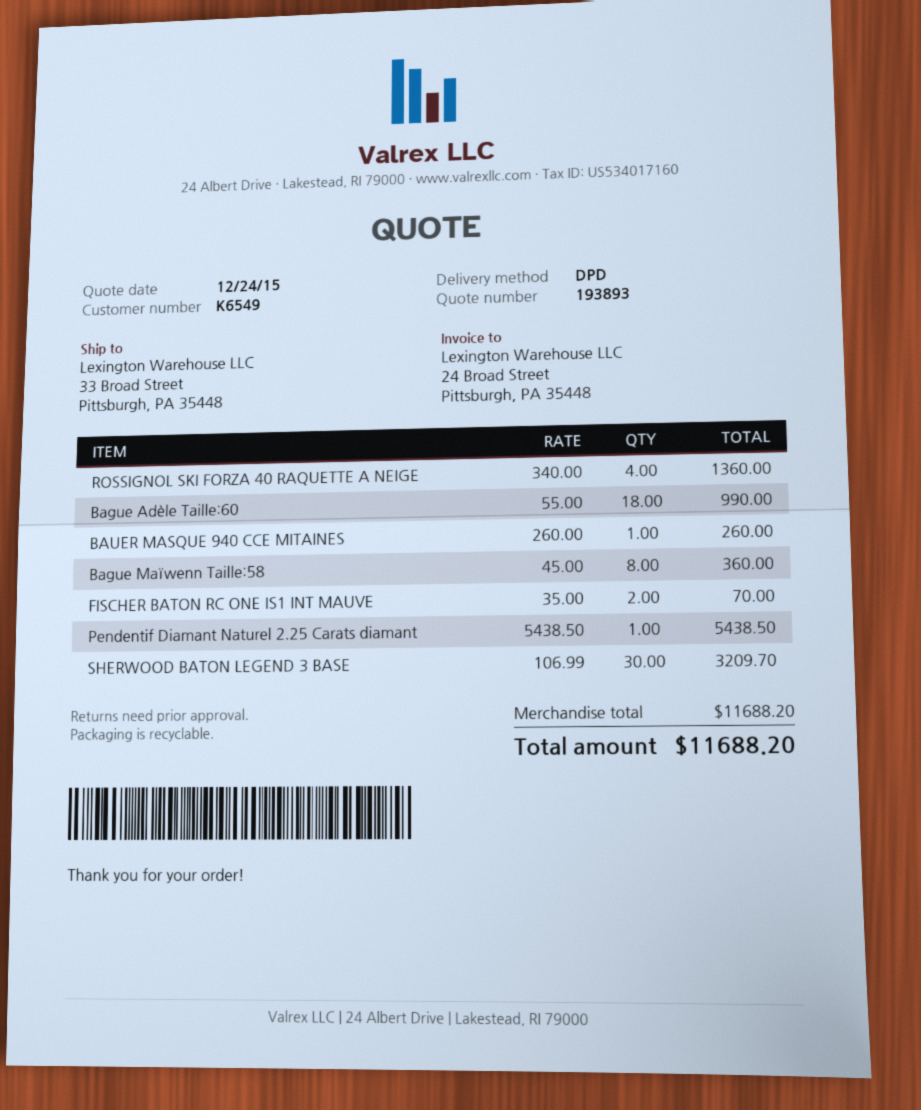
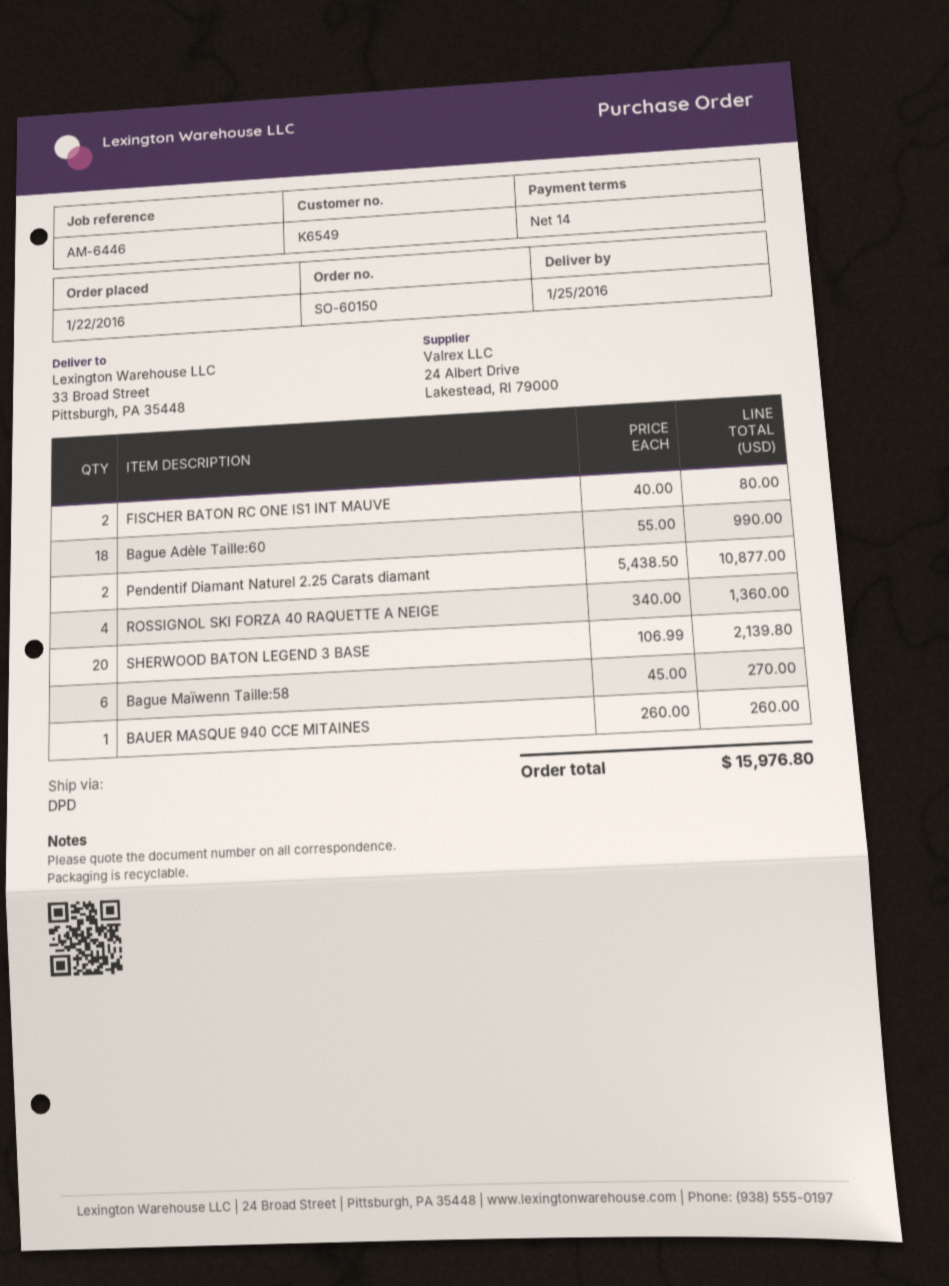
Bague Maïwenn Taille:58: 8 x 45.00 = 360.00 -> 6 x 45.00 = 270.00
FISCHER BATON RC ONE IS1 INT MAUVE: 2 x 35.00 = 70.00 -> 2 x 40.00 = 80.00
Pendentif Diamant Naturel 2.25 Carats diamant: 1 x 5438.50 = 5438.50 -> 2 x 5438.50 = 10877.00
SHERWOOD BATON LEGEND 3 BASE: 30 x 106.99 = 3209.70 -> 20 x 106.99 = 2139.80
total: 11688.20 -> 15976.80

